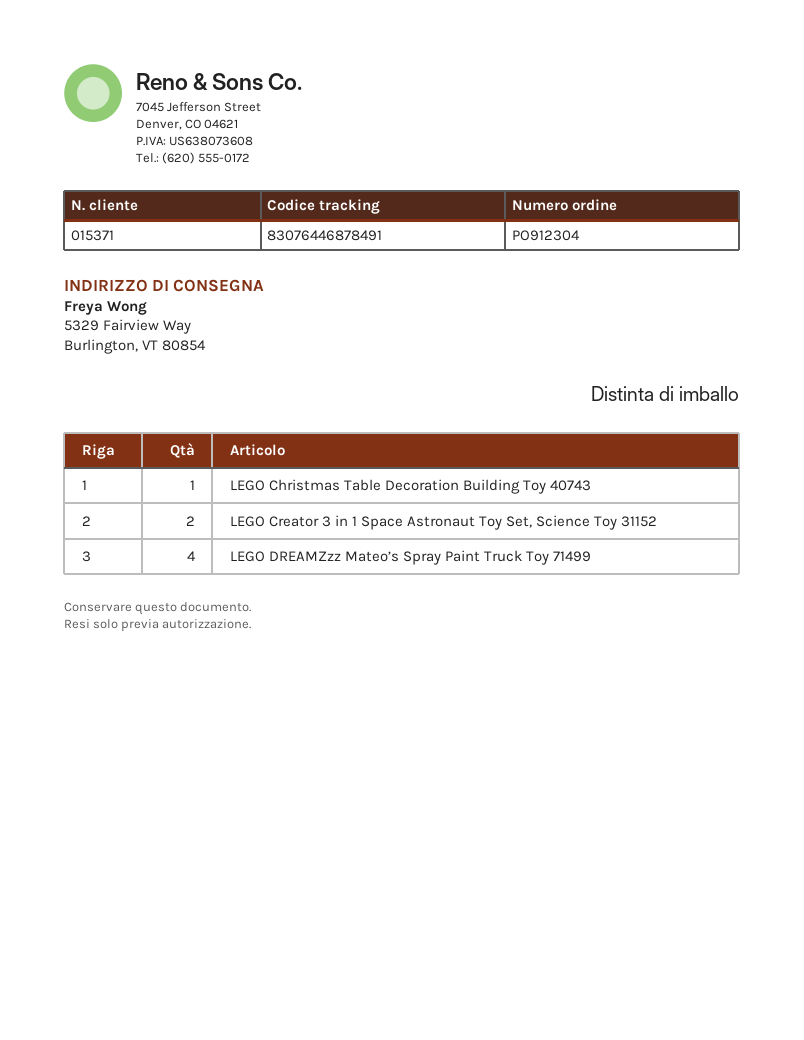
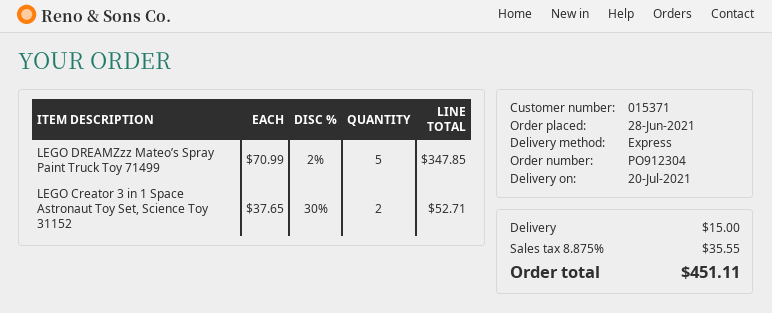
LEGO Christmas Table Decoration Building Toy 40743: 1 -> none
LEGO DREAMZzz Mateo’s Spray Paint Truck Toy 71499: 4 -> 5

